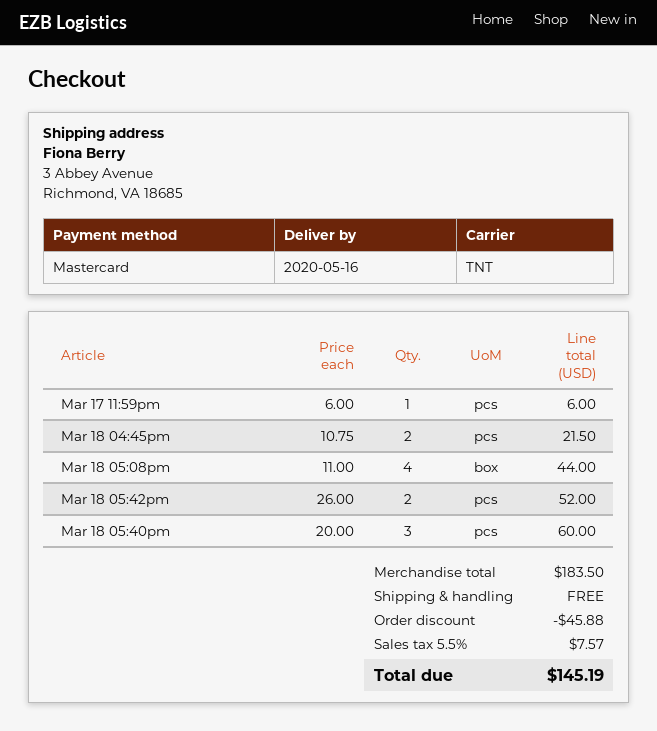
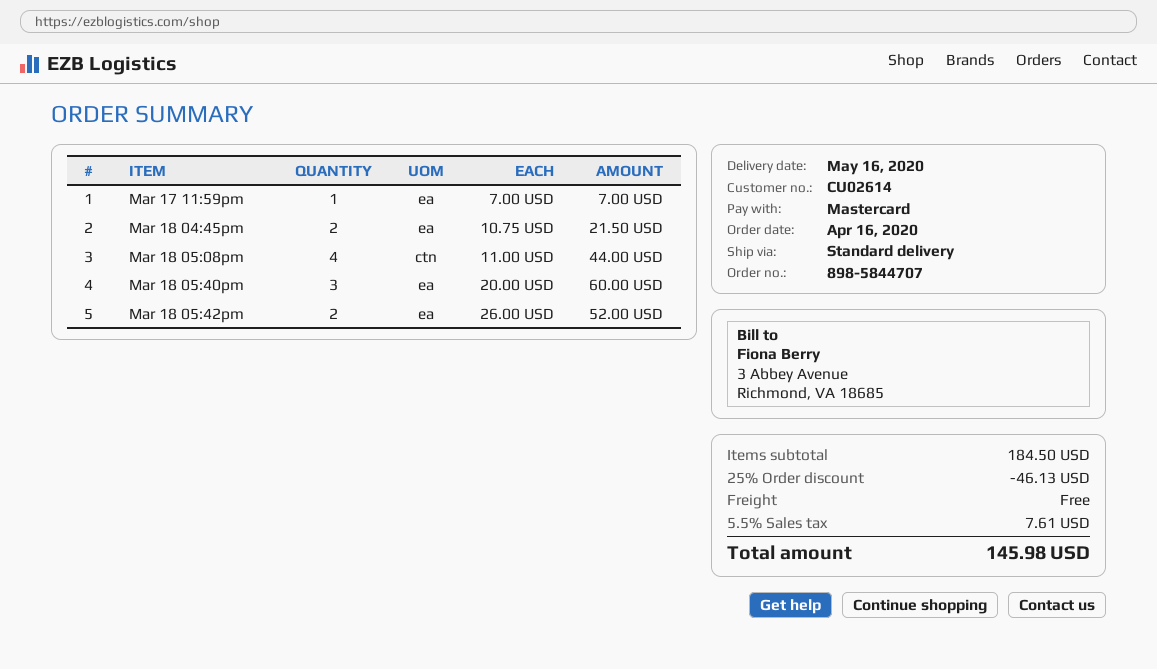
shipping method: TNT -> standard
Mar 17 11:59pm: 1 x 6.00 = 6.00 -> 1 x 7.00 = 7.00
subtotal: 183.50 -> 184.50
discount: 45.88 -> 46.13
tax: 5.5% = 7.57 -> 5.5% = 7.61
total: 145.19 -> 145.98

